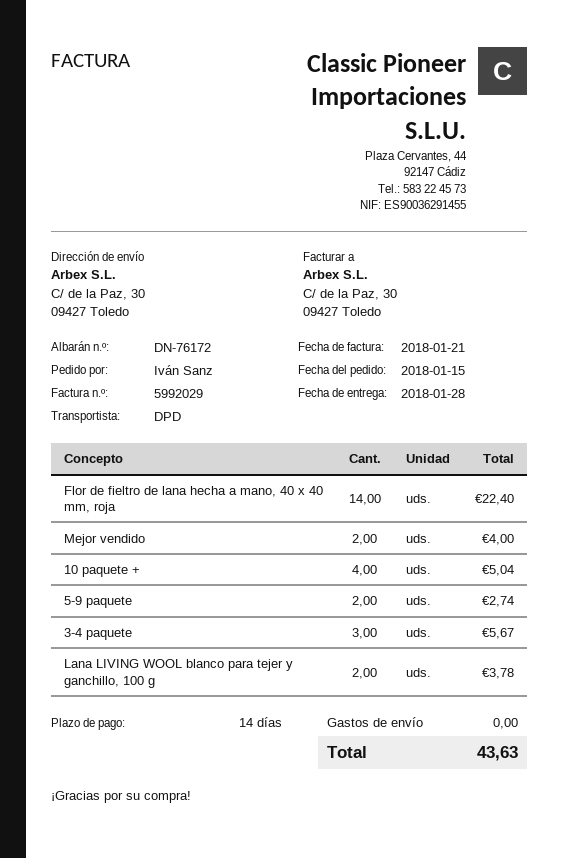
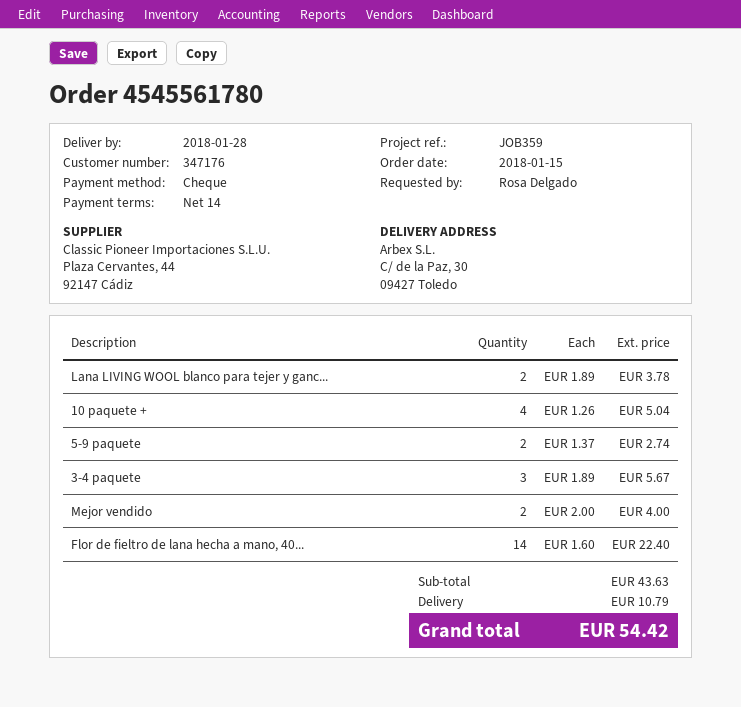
ordered by: Iván Sanz -> Rosa Delgado
shipping: 0.00 -> 10.79
total: 43.63 -> 54.42

